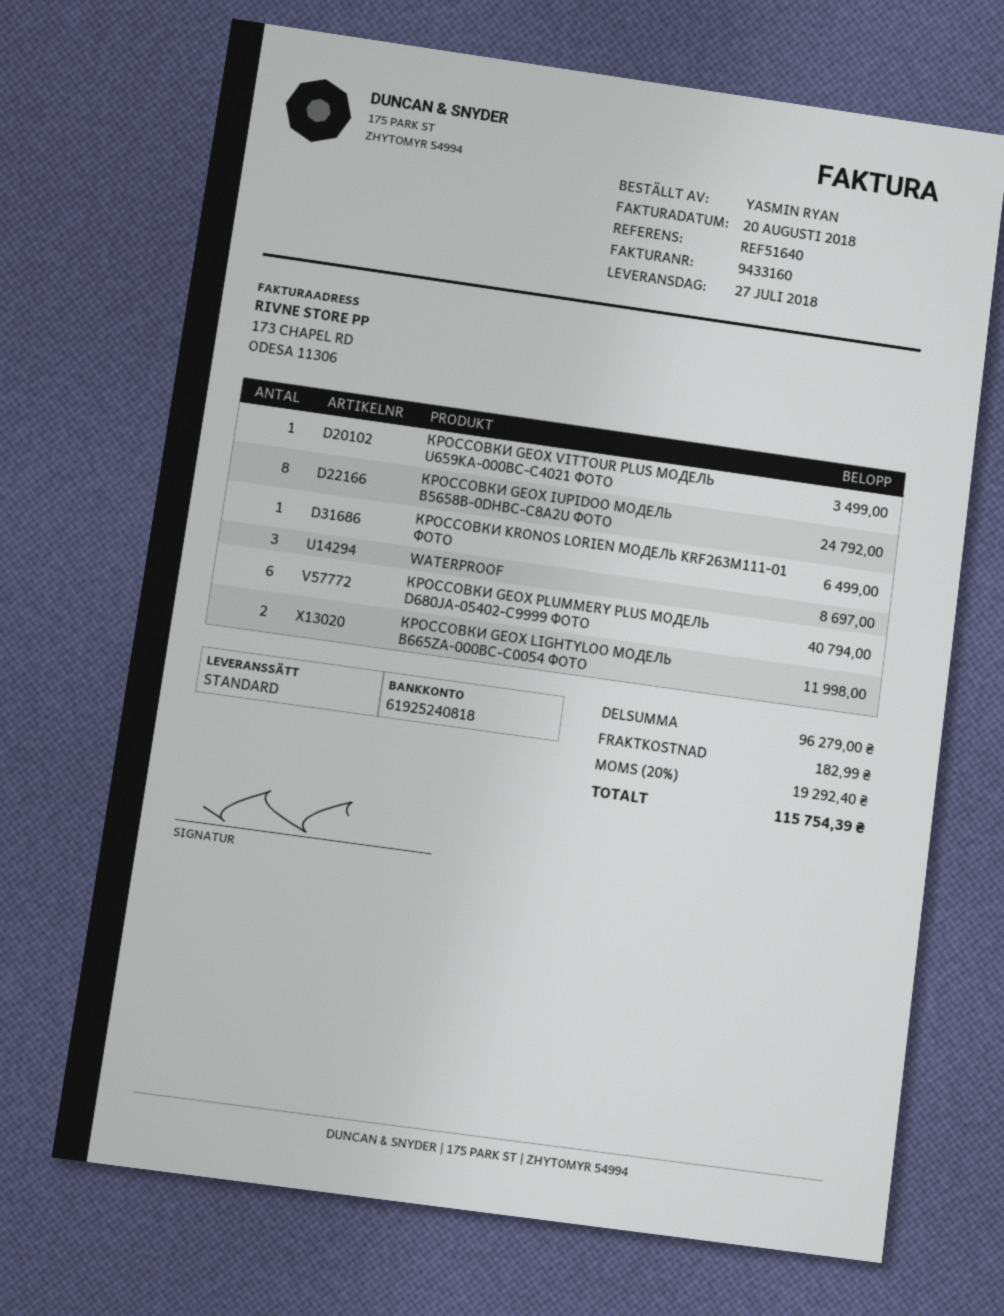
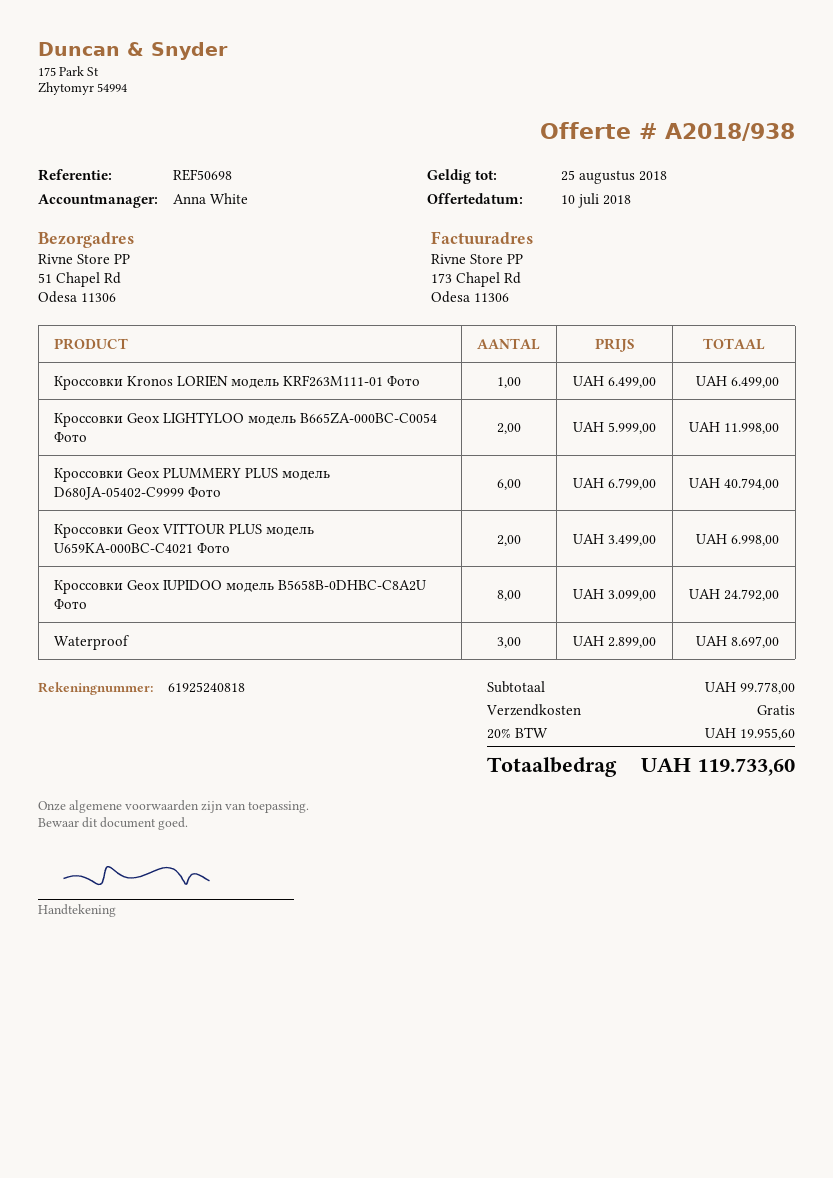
reference: REF51640 -> REF50698
КРОССОВКИ GEOX VITTOUR PLUS МОДЕЛЬ U659KA-000BC-C4021 ФОТО: 1 for 3499.00 -> 2 for 6998.00
subtotal: 96279.00 -> 99778.00
shipping: 182.99 -> 0.00
tax: 20% = 19292.40 -> 20% = 19955.60
total: 115754.39 -> 119733.60

